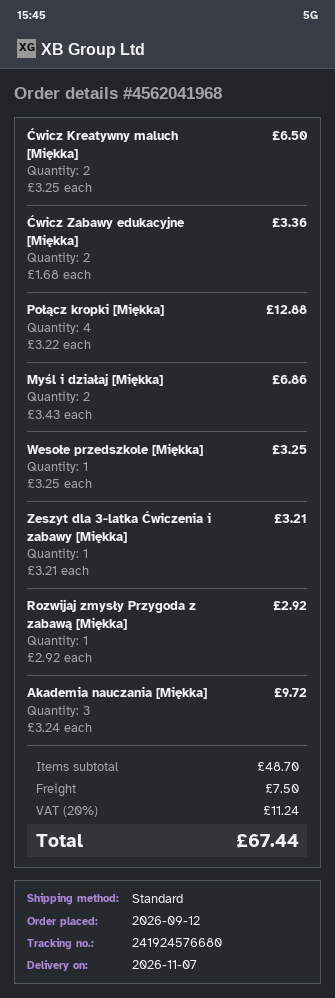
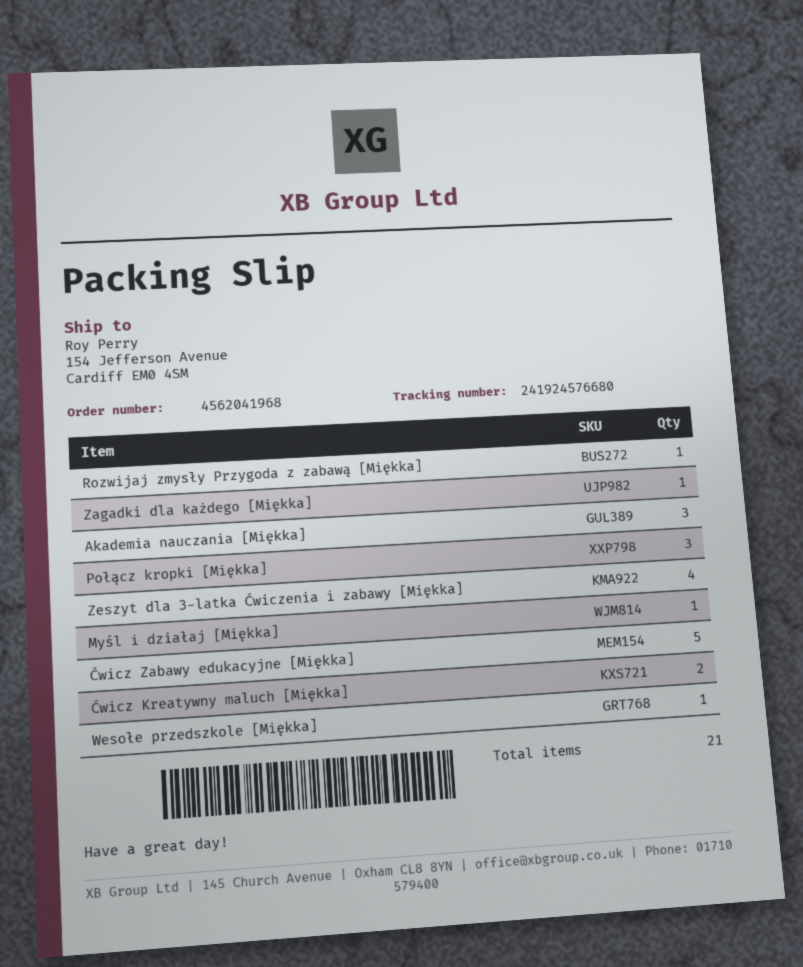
Ćwicz Zabawy edukacyjne [Miękka]: 2 -> 5
Połącz kropki [Miękka]: 4 -> 3
Myśl i działaj [Miękka]: 2 -> 1
Zeszyt dla 3-latka Ćwiczenia i zabawy [Miękka]: 1 -> 4
Zagadki dla każdego [Miękka]: none -> 1

